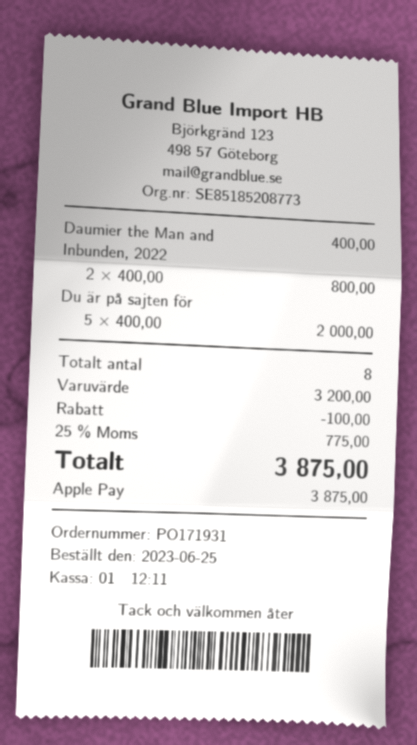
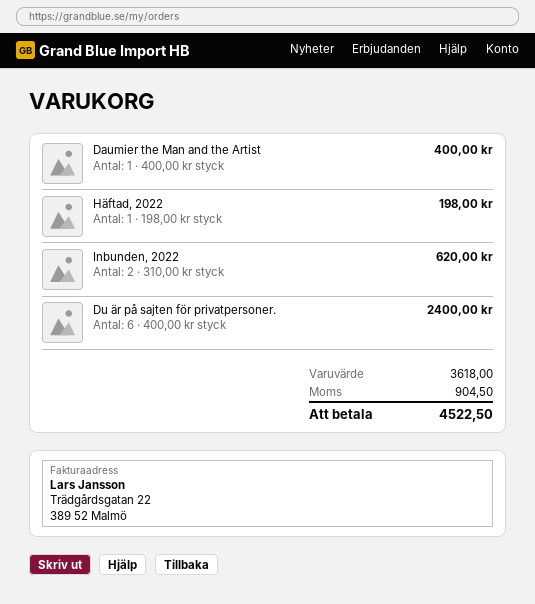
Inbunden, 2022: 2 x 400.00 = 800.00 -> 2 x 310.00 = 620.00
Du är på sajten för: 5 x 400.00 = 2000.00 -> 6 x 400.00 = 2400.00
Häftad, 2022: none -> 1 x 198.00 = 198.00
subtotal: 3200.00 -> 3618.00
discount: 100.00 -> none
tax: 775.00 -> 904.50
total: 3875.00 -> 4522.50

